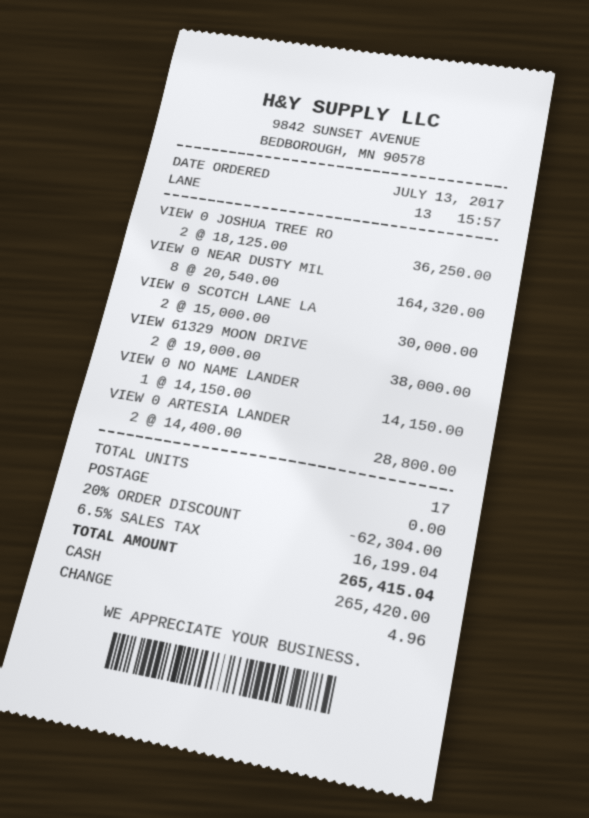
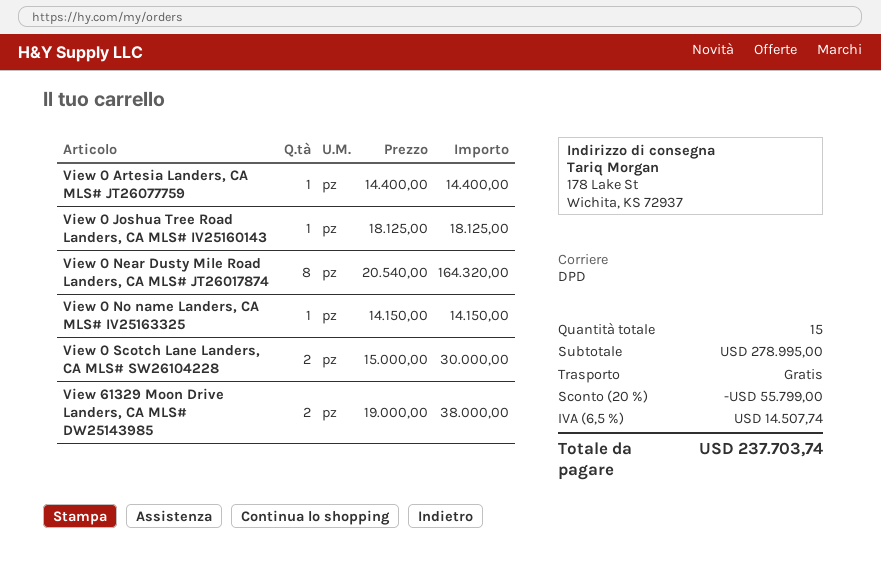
VIEW 0 JOSHUA TREE RO: 2 x 18125.00 = 36250.00 -> 1 x 18125.00 = 18125.00
VIEW 0 ARTESIA LANDER: 2 x 14400.00 = 28800.00 -> 1 x 14400.00 = 14400.00
total quantity: 17 -> 15
discount: 20% = 62304.00 -> 20% = 55799.00
tax: 6.5% = 16199.04 -> 6.5% = 14507.74
total: 265415.04 -> 237703.74

